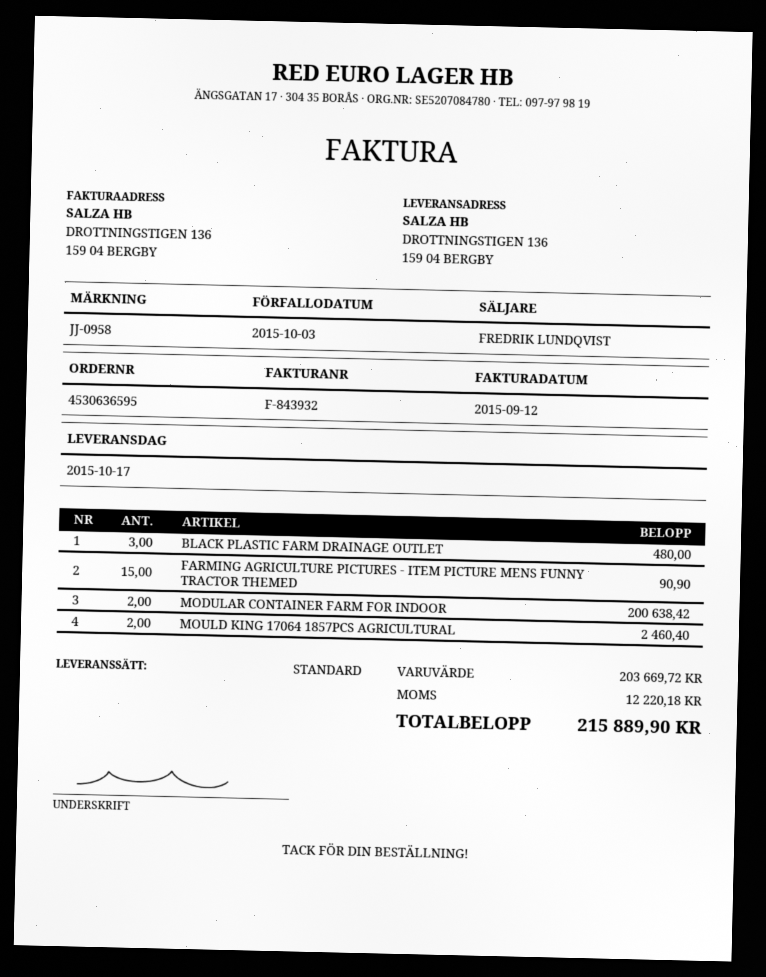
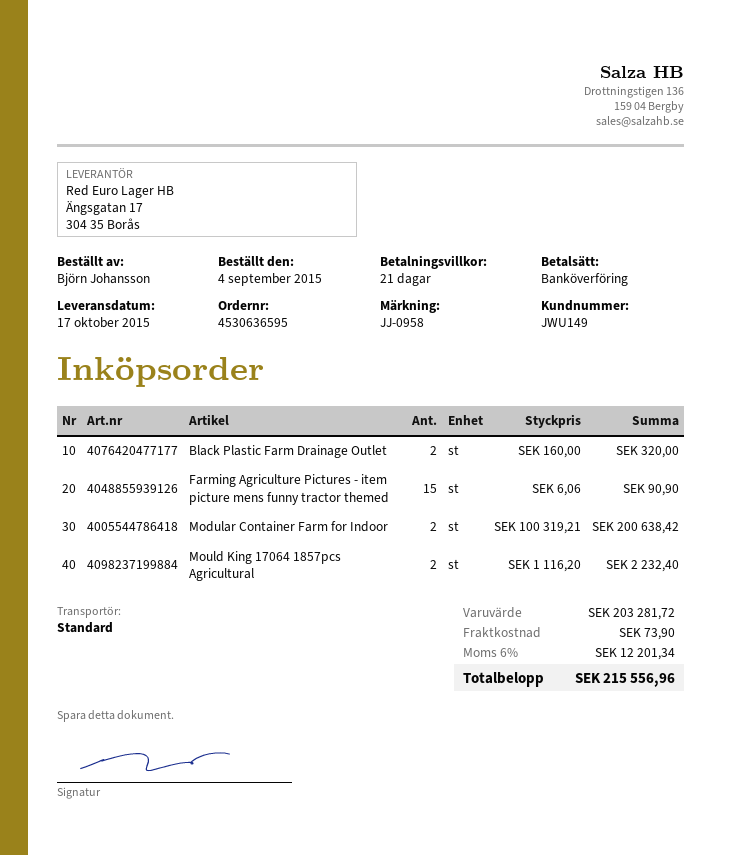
BLACK PLASTIC FARM DRAINAGE OUTLET: 3 for 480.00 -> 2 for 320.00
MOULD KING 17064 1857PCS AGRICULTURAL: 2 for 2460.40 -> 2 for 2232.40
subtotal: 203669.72 -> 203281.72
shipping: none -> 73.90
tax: 12220.18 -> 12201.34
total: 215889.90 -> 215556.96

